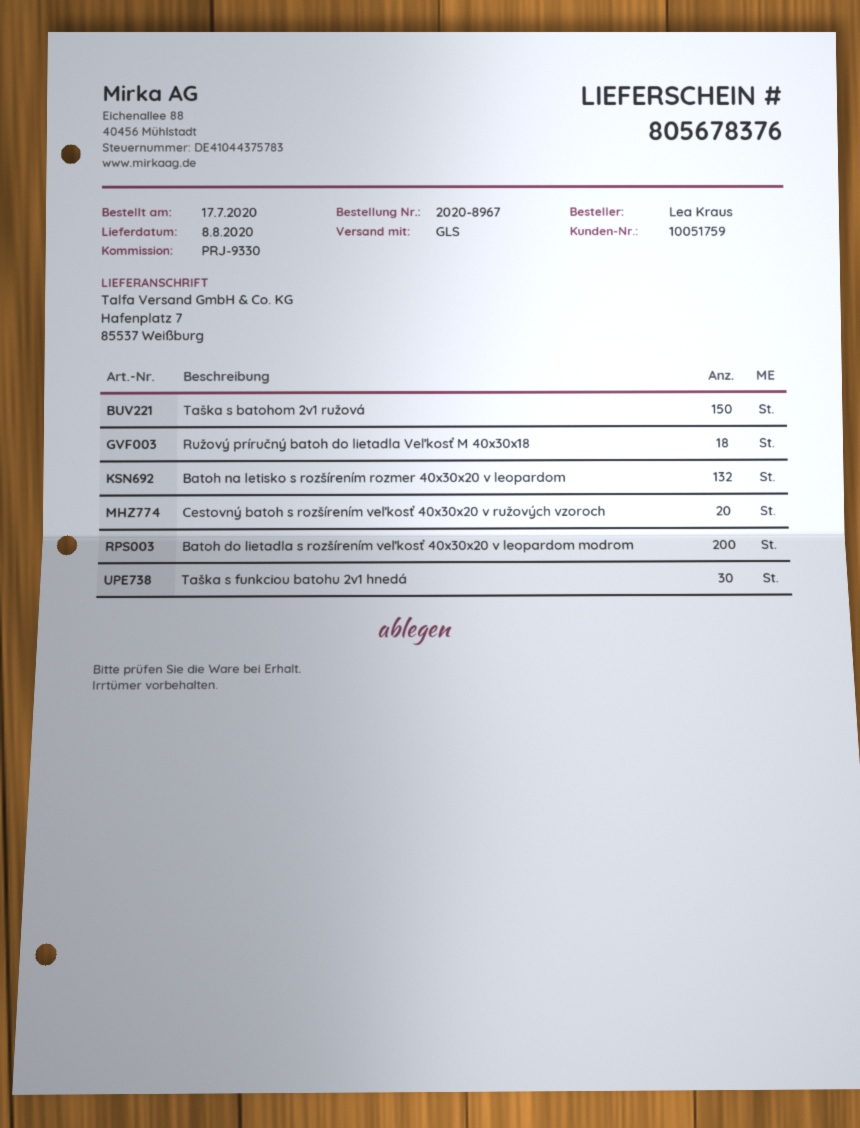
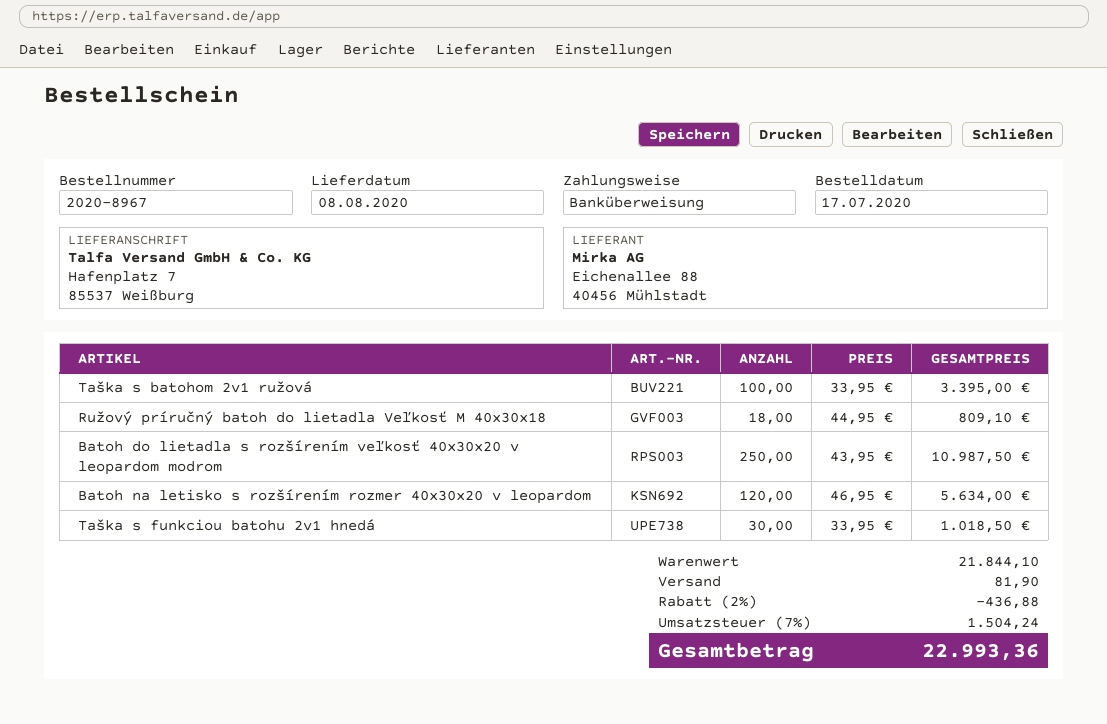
Taška s batohom 2v1 ružová: 150 -> 100
Batoh na letisko s rozšírením rozmer 40x30x20 v leopardom: 132 -> 120
Cestovný batoh s rozšírením veľkosť 40x30x20 v ružových vzoroch: 20 -> none
Batoh do lietadla s rozšírením veľkosť 40x30x20 v leopardom modrom: 200 -> 250

